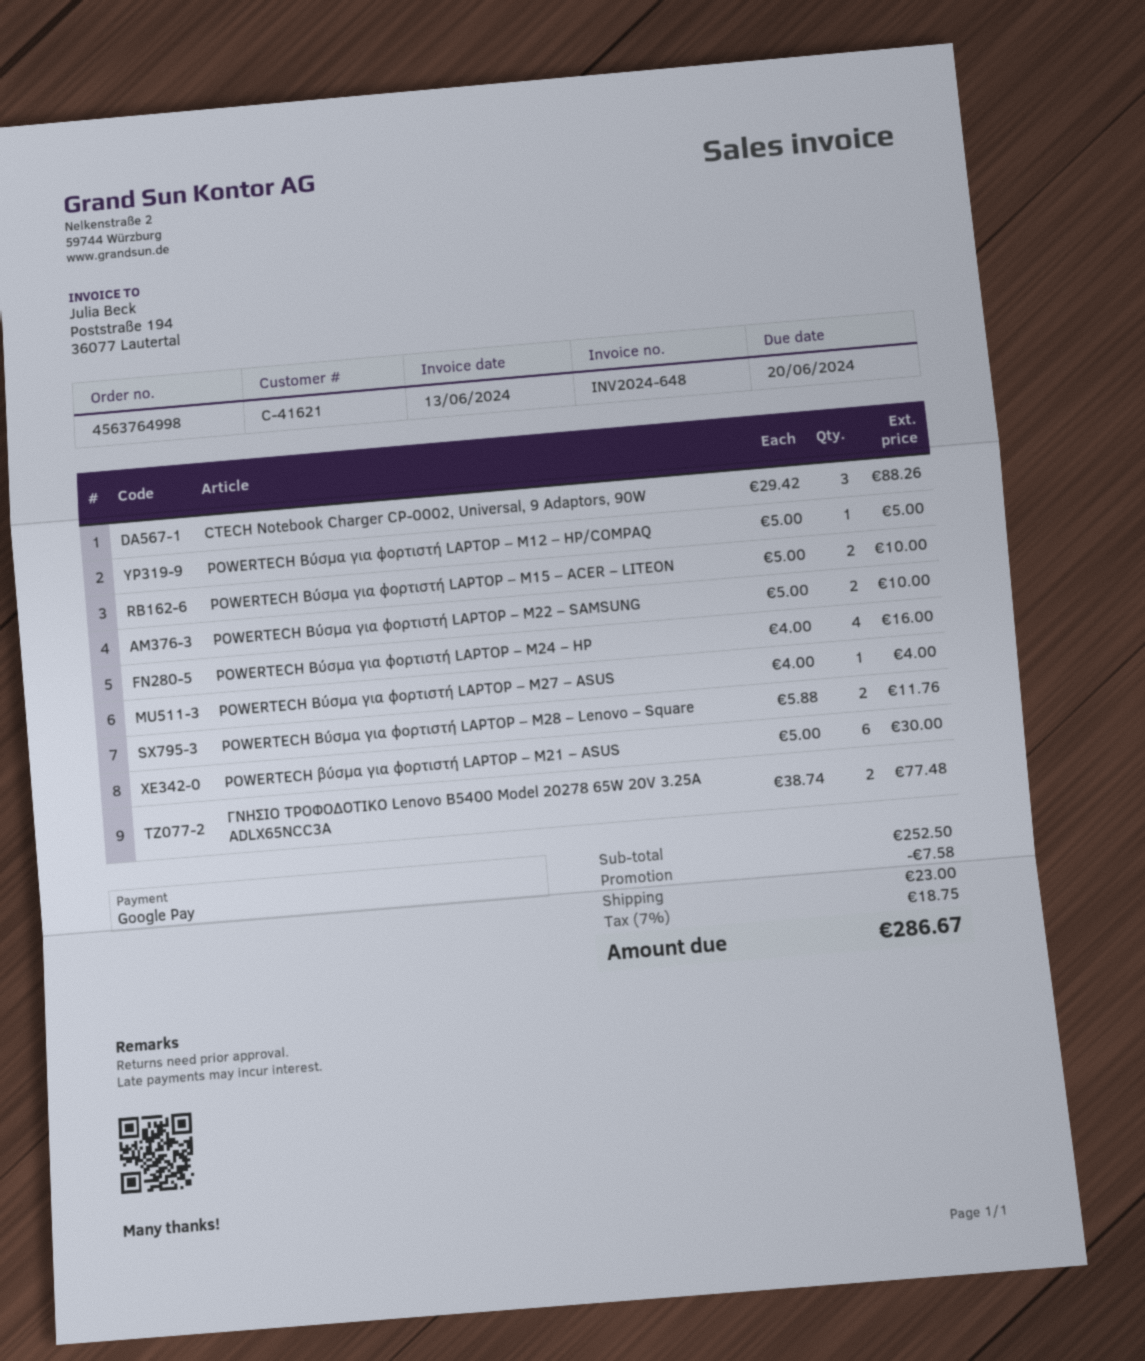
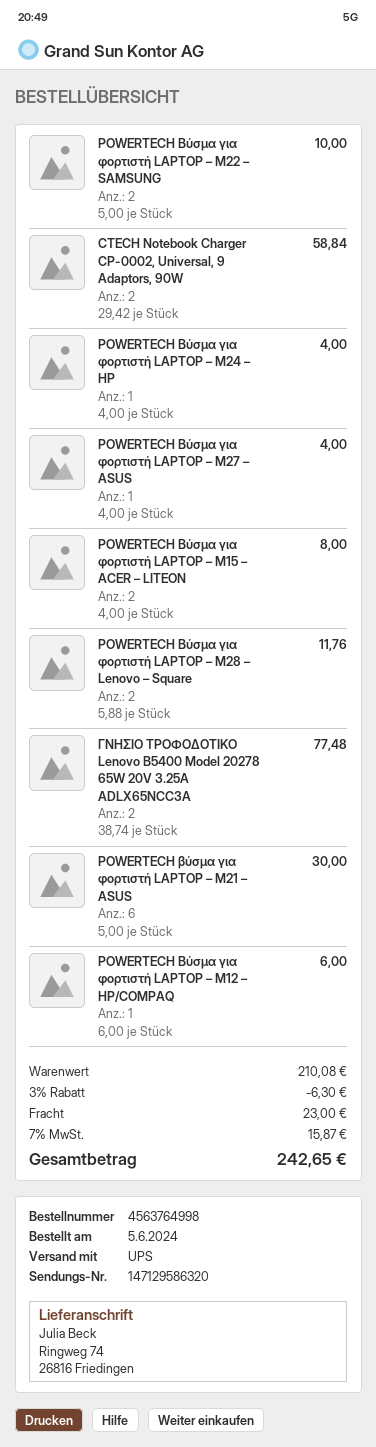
CTECH Notebook Charger CP-0002, Universal, 9 Adaptors, 90W: 3 x 29.42 = 88.26 -> 2 x 29.42 = 58.84
POWERTECH Βύσμα για φορτιστή LAPTOP – M12 – HP/COMPAQ: 1 x 5.00 = 5.00 -> 1 x 6.00 = 6.00
POWERTECH Βύσμα για φορτιστή LAPTOP – M15 – ACER – LITEON: 2 x 5.00 = 10.00 -> 2 x 4.00 = 8.00
POWERTECH Βύσμα για φορτιστή LAPTOP – M24 – HP: 4 x 4.00 = 16.00 -> 1 x 4.00 = 4.00
subtotal: 252.50 -> 210.08
discount: 7.58 -> 6.30
tax: 7% = 18.75 -> 7% = 15.87
total: 286.67 -> 242.65

